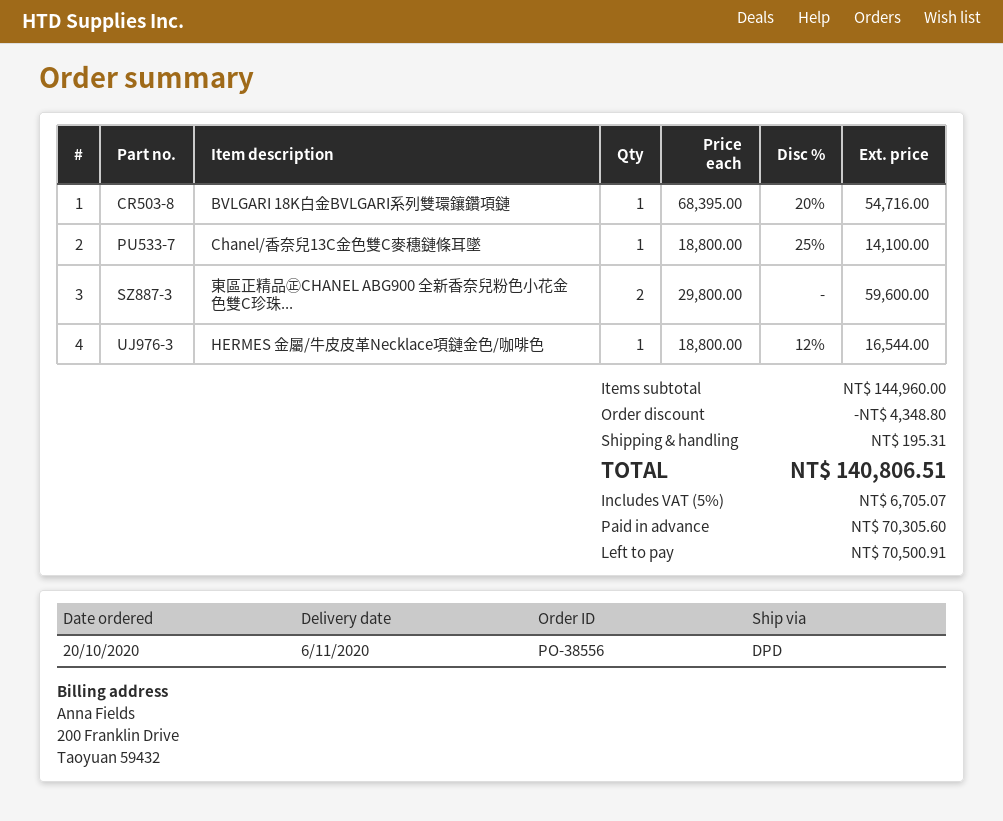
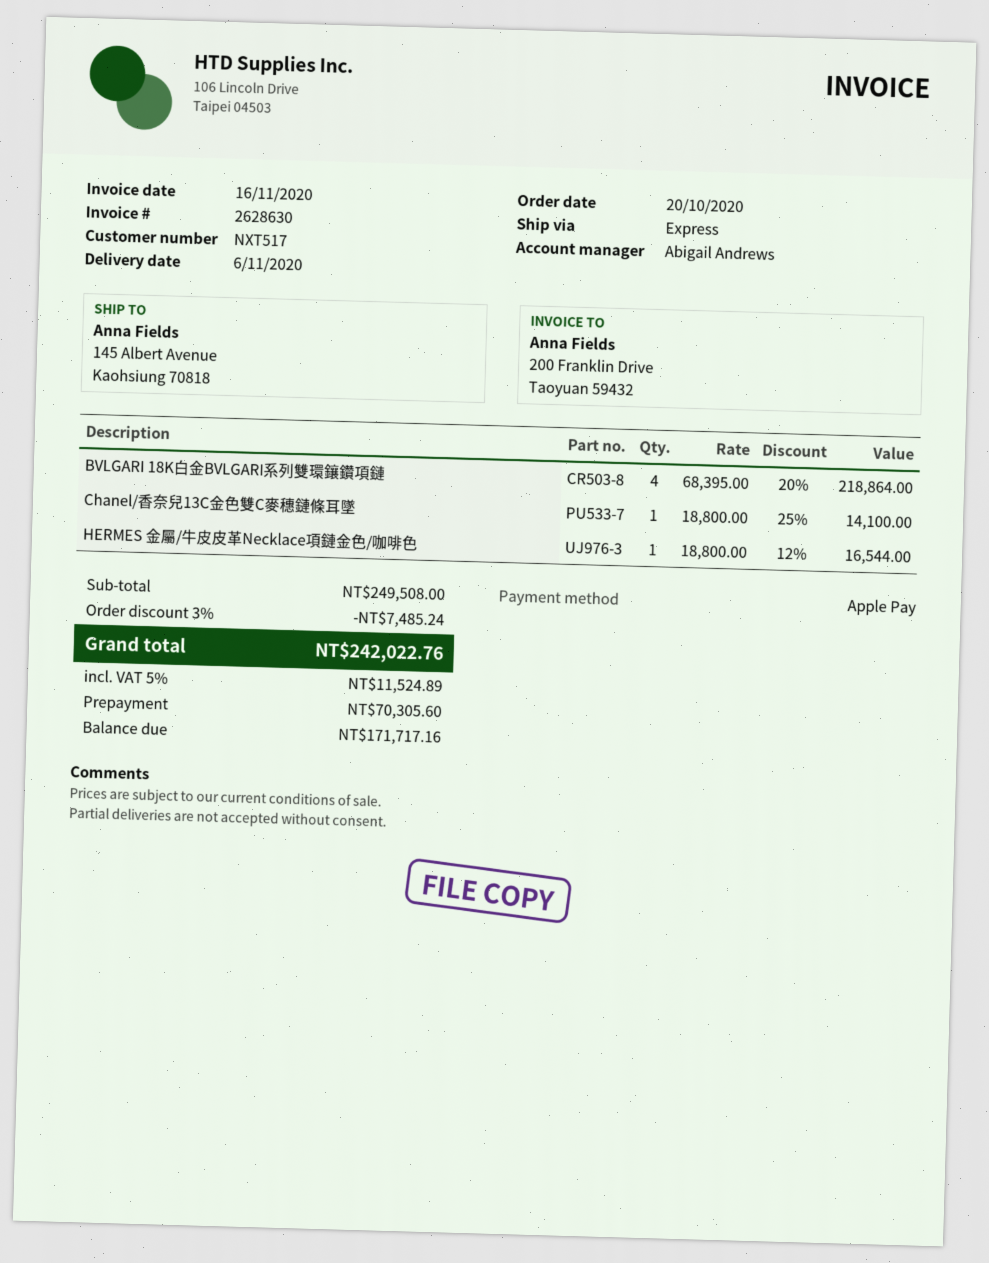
shipping method: DPD -> express
BVLGARI 18K白金BVLGARI系列雙環鑲鑽項鏈: 1 x 68395.00 - 20% = 54716.00 -> 4 x 68395.00 - 20% = 218864.00
東區正精品㊣CHANEL ABG900 全新香奈兒粉色小花金色雙C珍珠...: 2 x 29800.00 = 59600.00 -> none
subtotal: 144960.00 -> 249508.00
discount: 4348.80 -> 7485.24
shipping: 195.31 -> none
tax: 5% = 6705.07 -> 5% = 11524.89
total: 140806.51 -> 242022.76
balance: 70500.91 -> 171717.16

